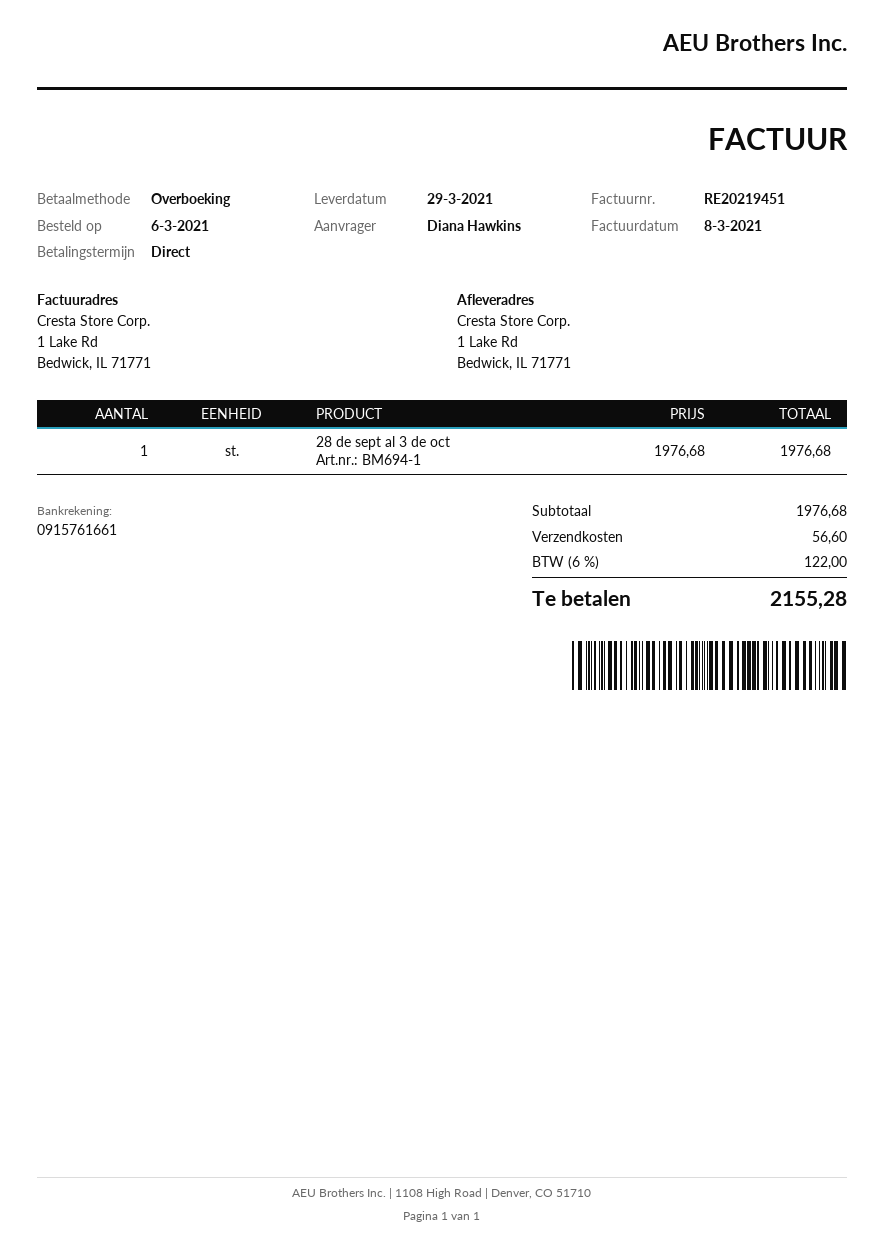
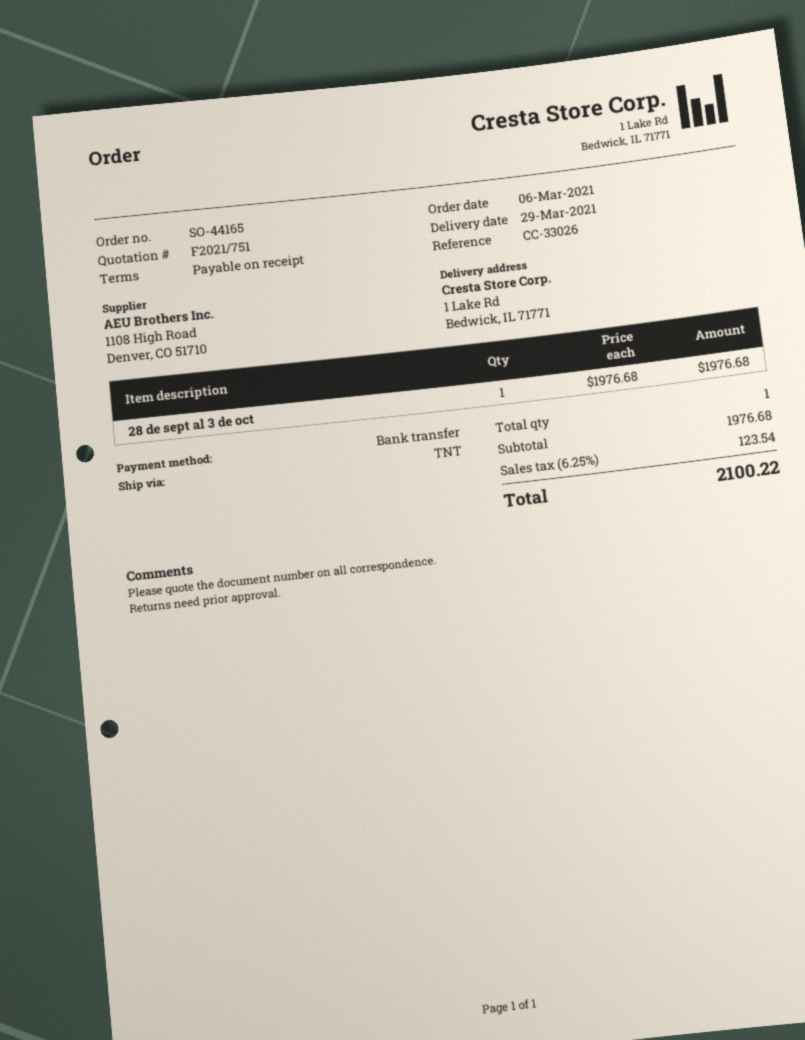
shipping: 56.60 -> none
tax: 6% = 122.00 -> 6.25% = 123.54
total: 2155.28 -> 2100.22

